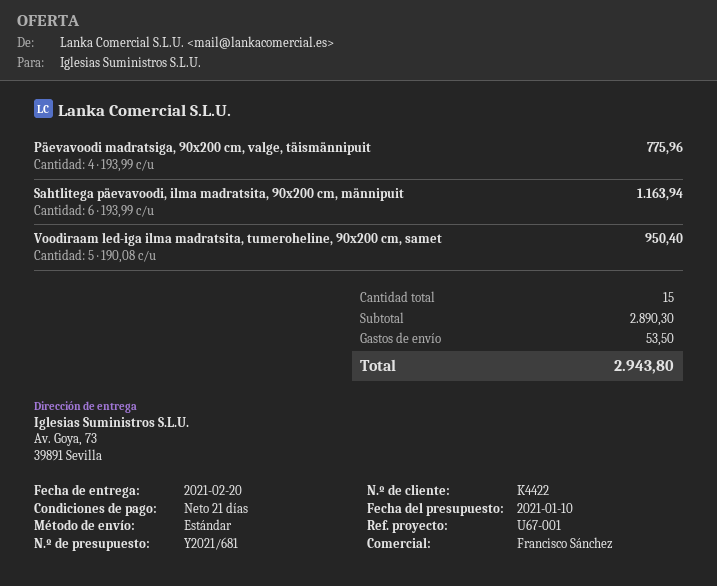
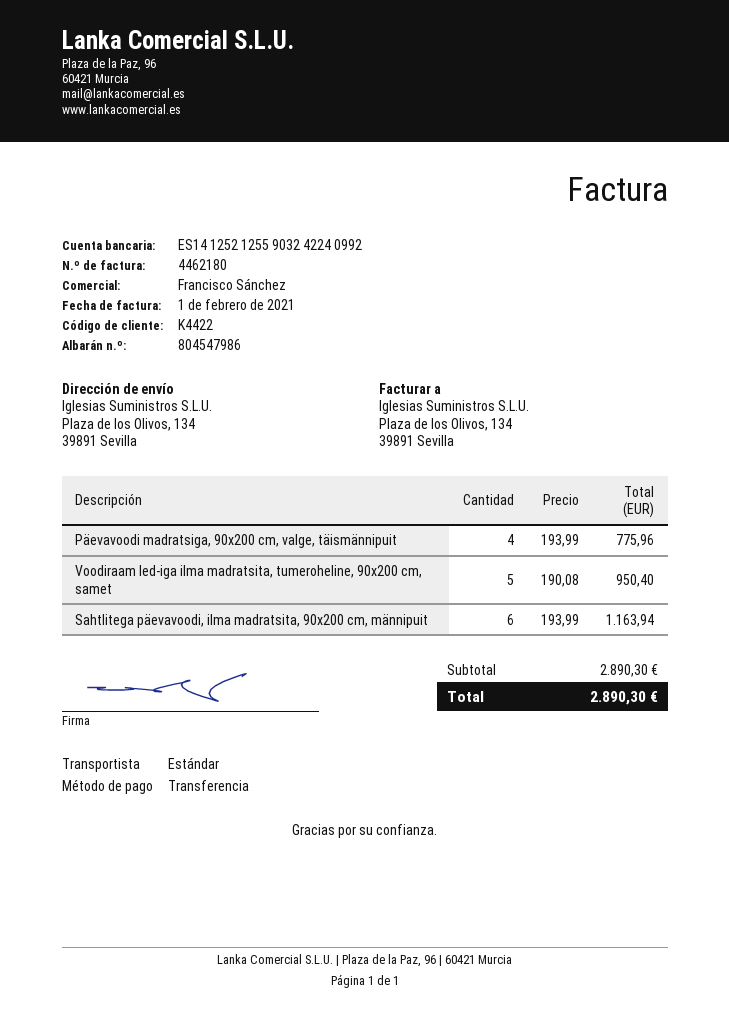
ship to: Av. Goya, 73, 39891 Sevilla -> Plaza de los Olivos, 134, 39891 Sevilla
shipping: 53.50 -> none
total: 2943.80 -> 2890.30

